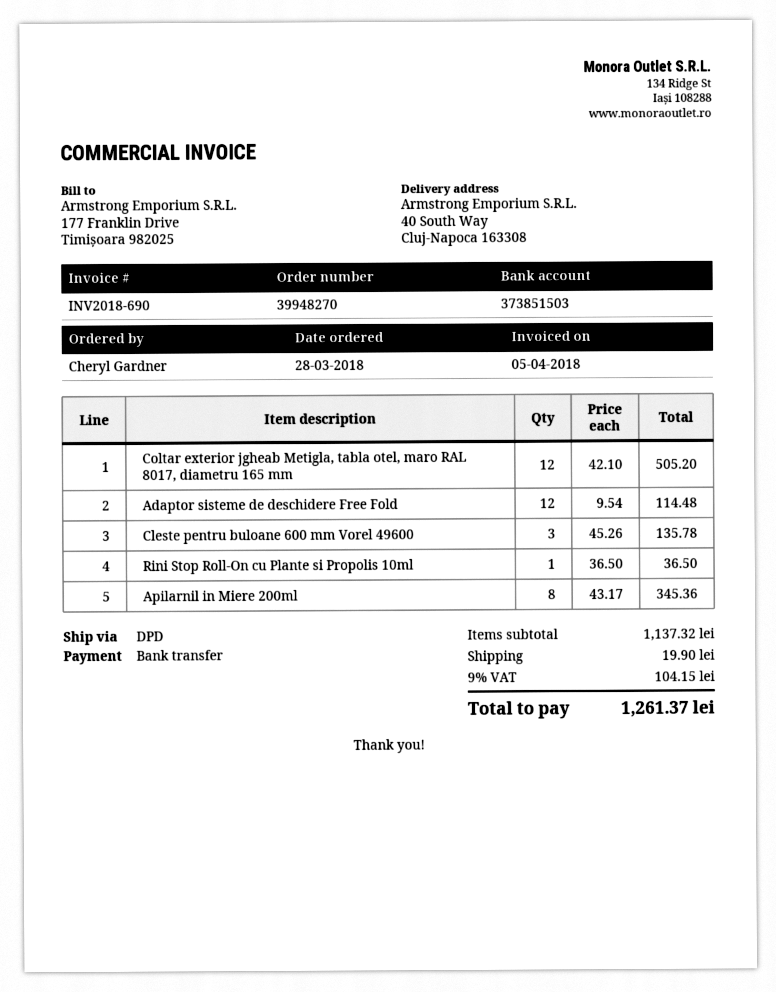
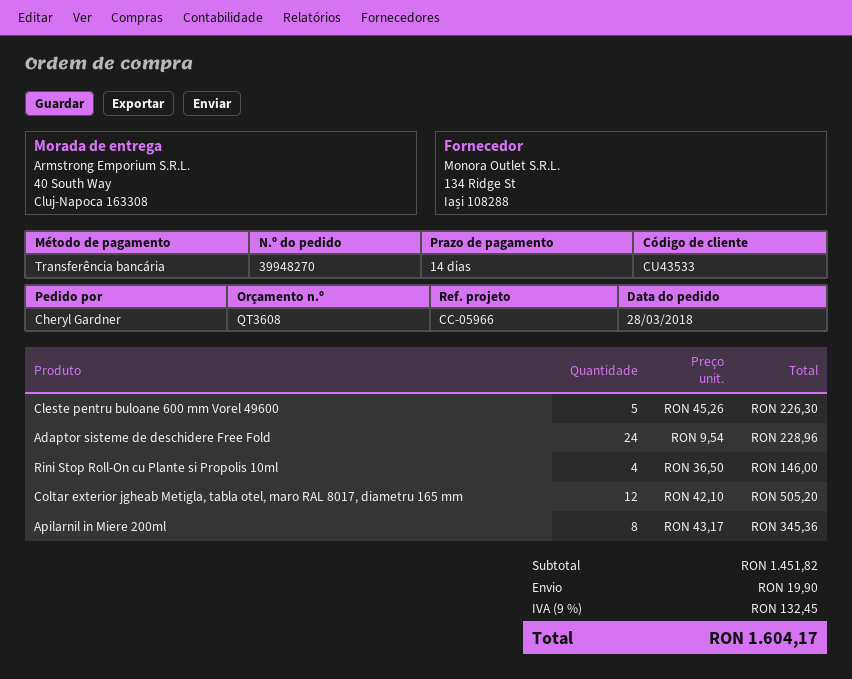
Adaptor sisteme de deschidere Free Fold: 12 x 9.54 = 114.48 -> 24 x 9.54 = 228.96
Cleste pentru buloane 600 mm Vorel 49600: 3 x 45.26 = 135.78 -> 5 x 45.26 = 226.30
Rini Stop Roll-On cu Plante si Propolis 10ml: 1 x 36.50 = 36.50 -> 4 x 36.50 = 146.00
subtotal: 1137.32 -> 1451.82
tax: 9% = 104.15 -> 9% = 132.45
total: 1261.37 -> 1604.17

